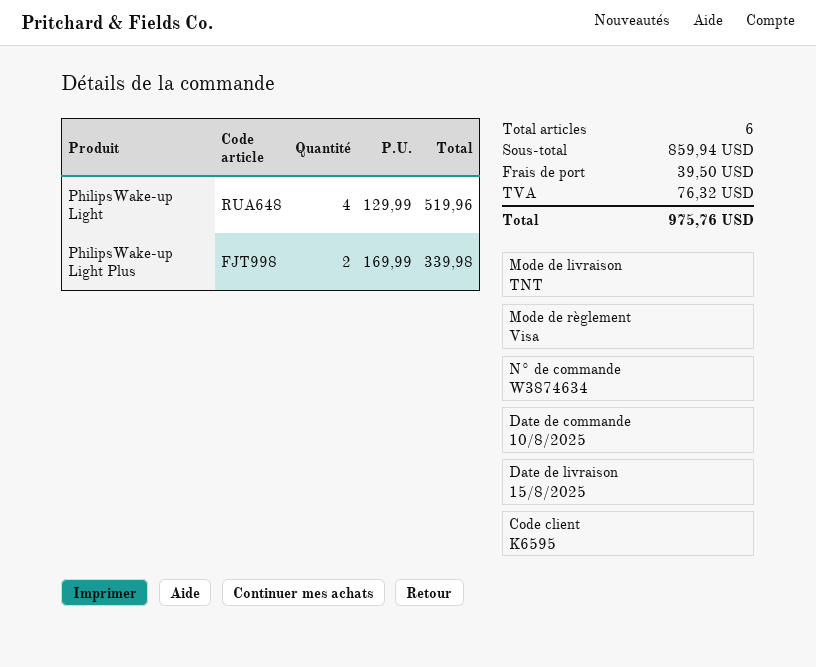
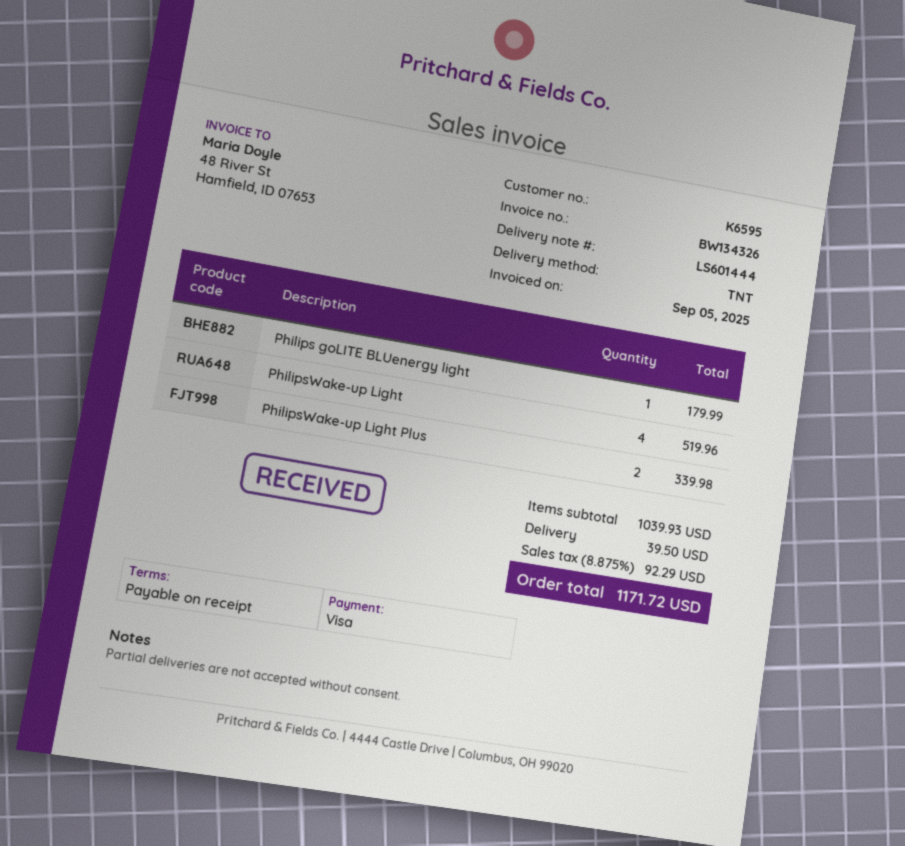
Philips goLITE BLUenergy light: none -> 1 for 179.99
subtotal: 859.94 -> 1039.93
tax: 76.32 -> 92.29
total: 975.76 -> 1171.72

